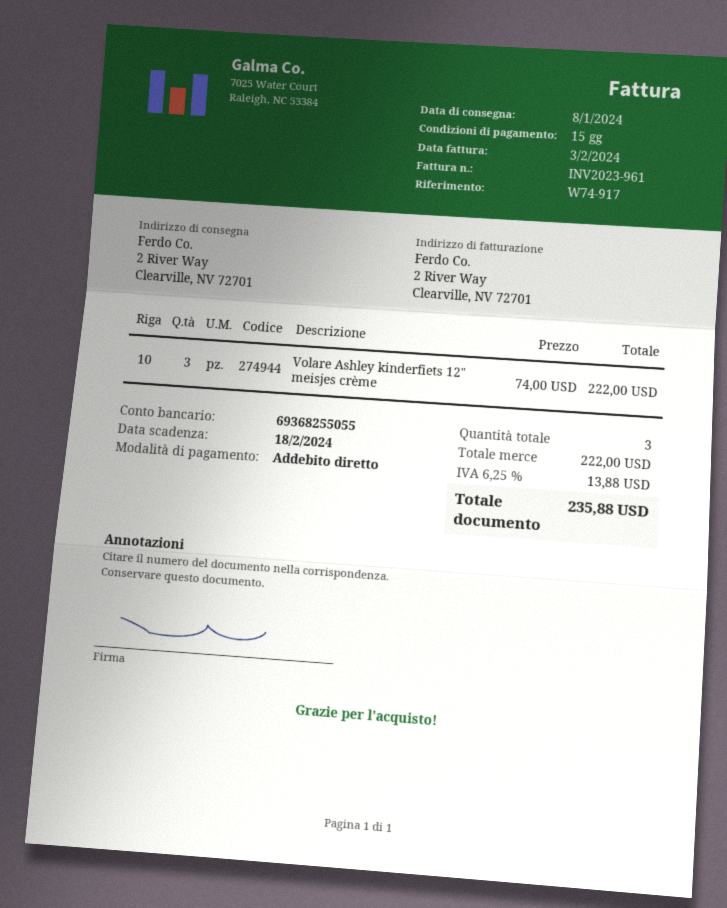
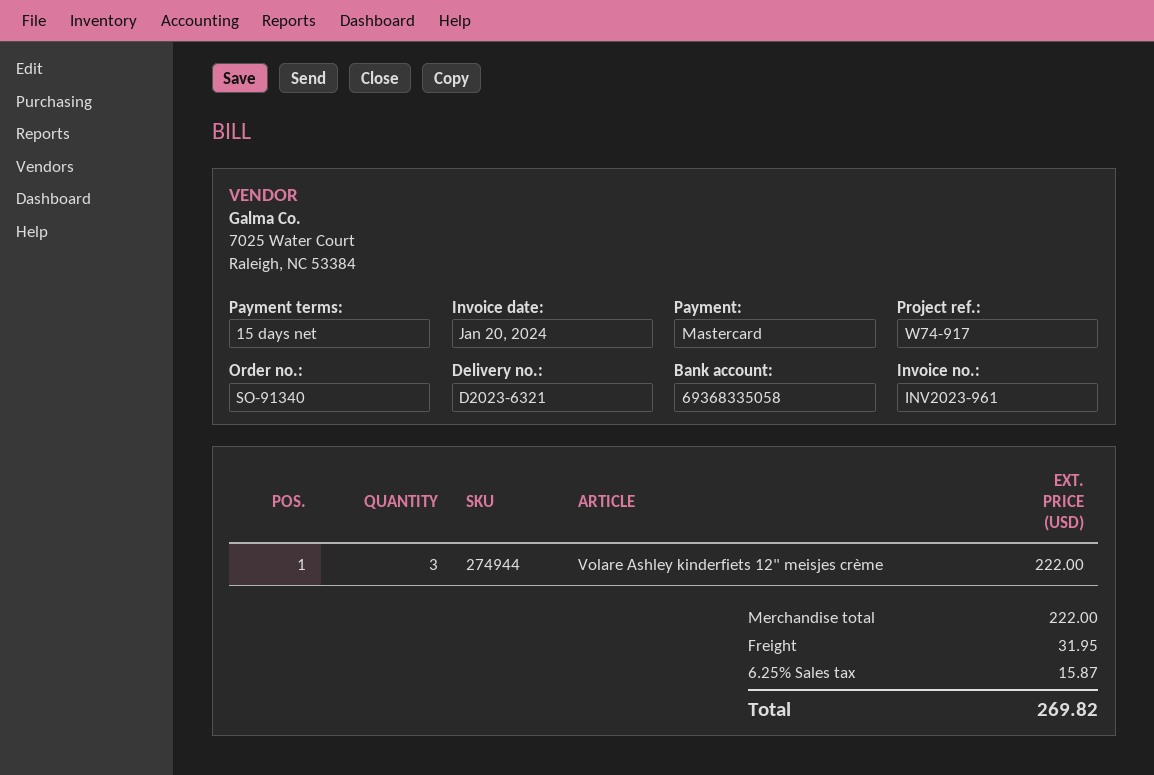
invoice date: 2024-02-03 -> 2024-01-20
payment method: direct debit -> Mastercard
bank account: 69368255055 -> 69368335058
shipping: none -> 31.95
tax: 6.25% = 13.88 -> 6.25% = 15.87
total: 235.88 -> 269.82

